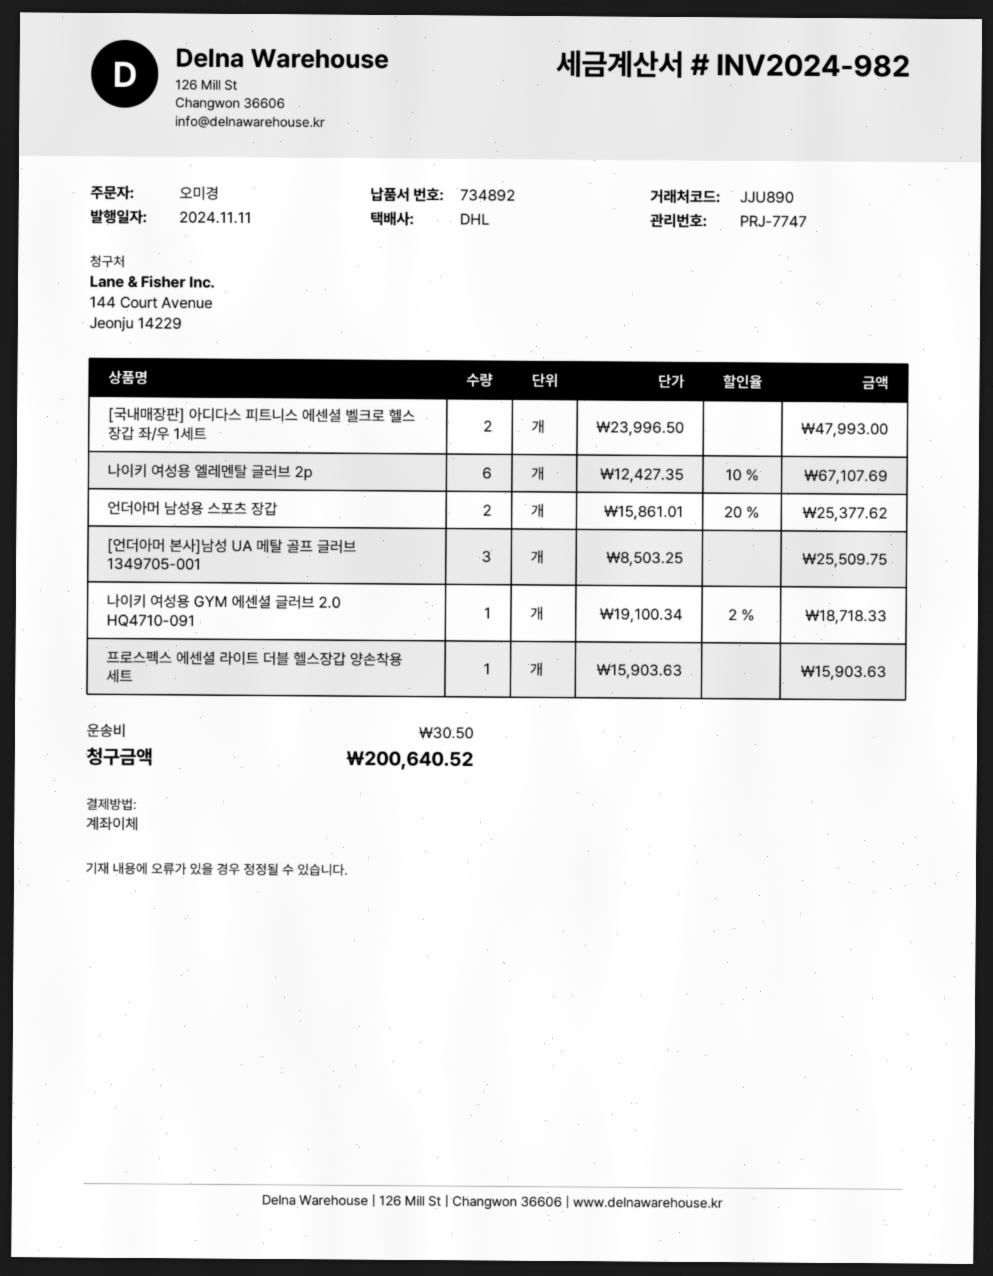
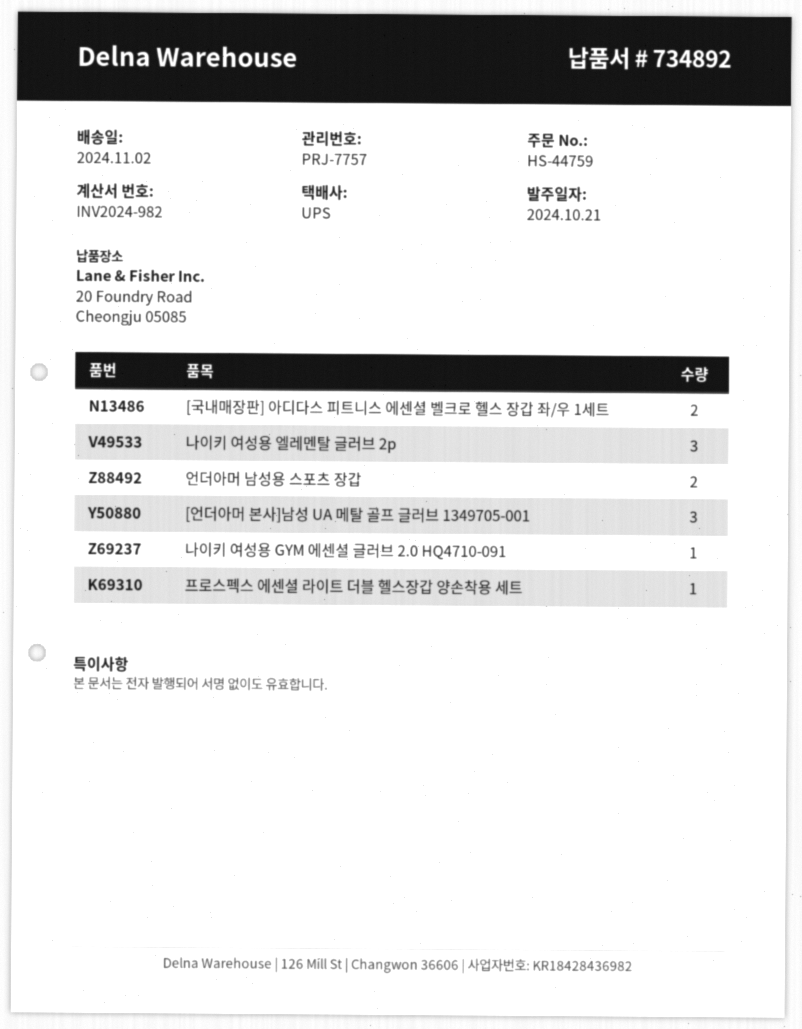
reference: PRJ-7747 -> PRJ-7757
shipping method: DHL -> UPS
나이키 여성용 엘레멘탈 글러브 2p: 6 -> 3

